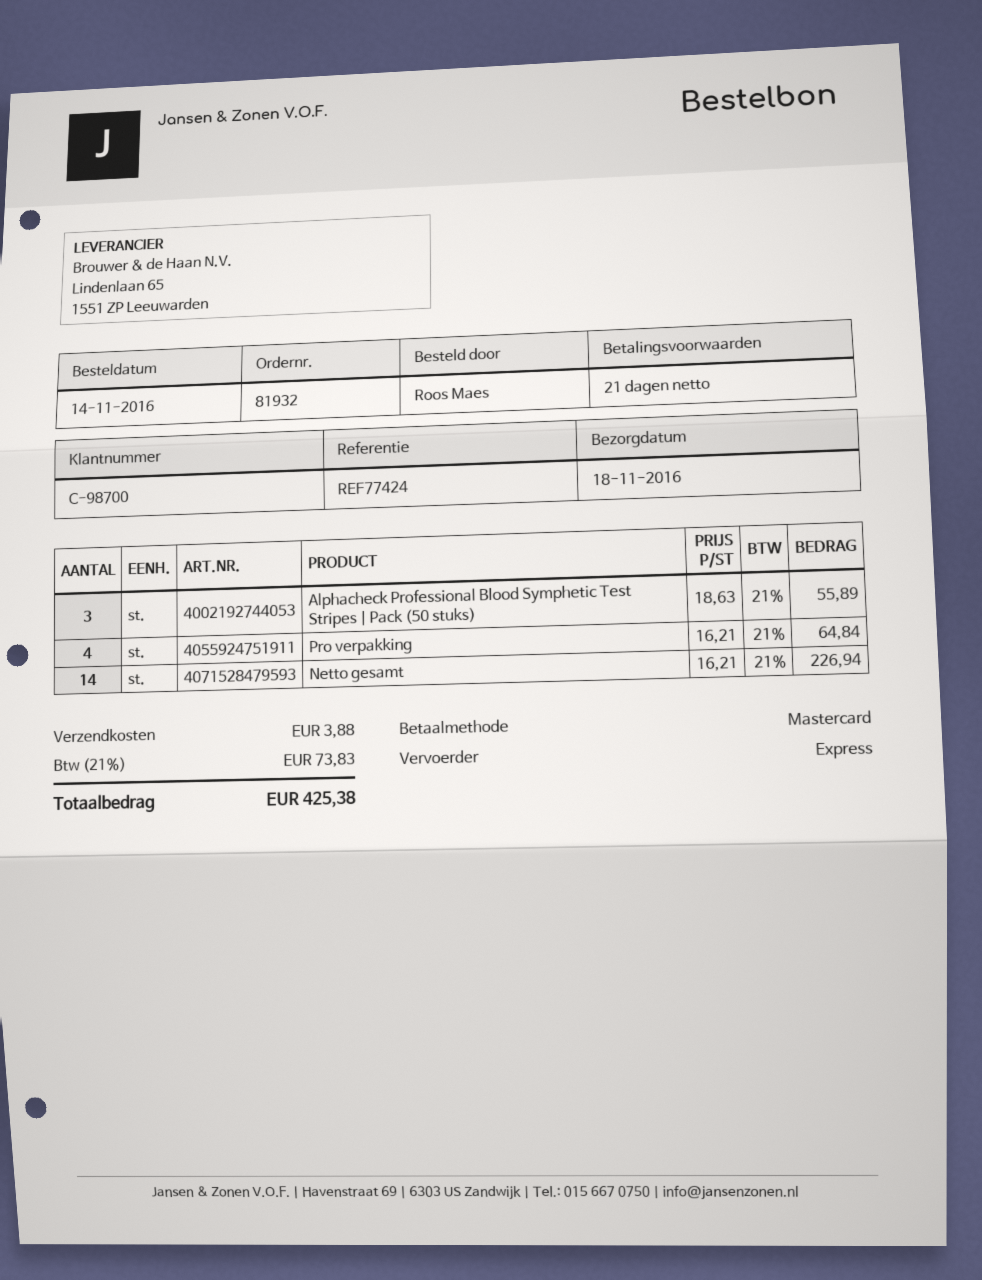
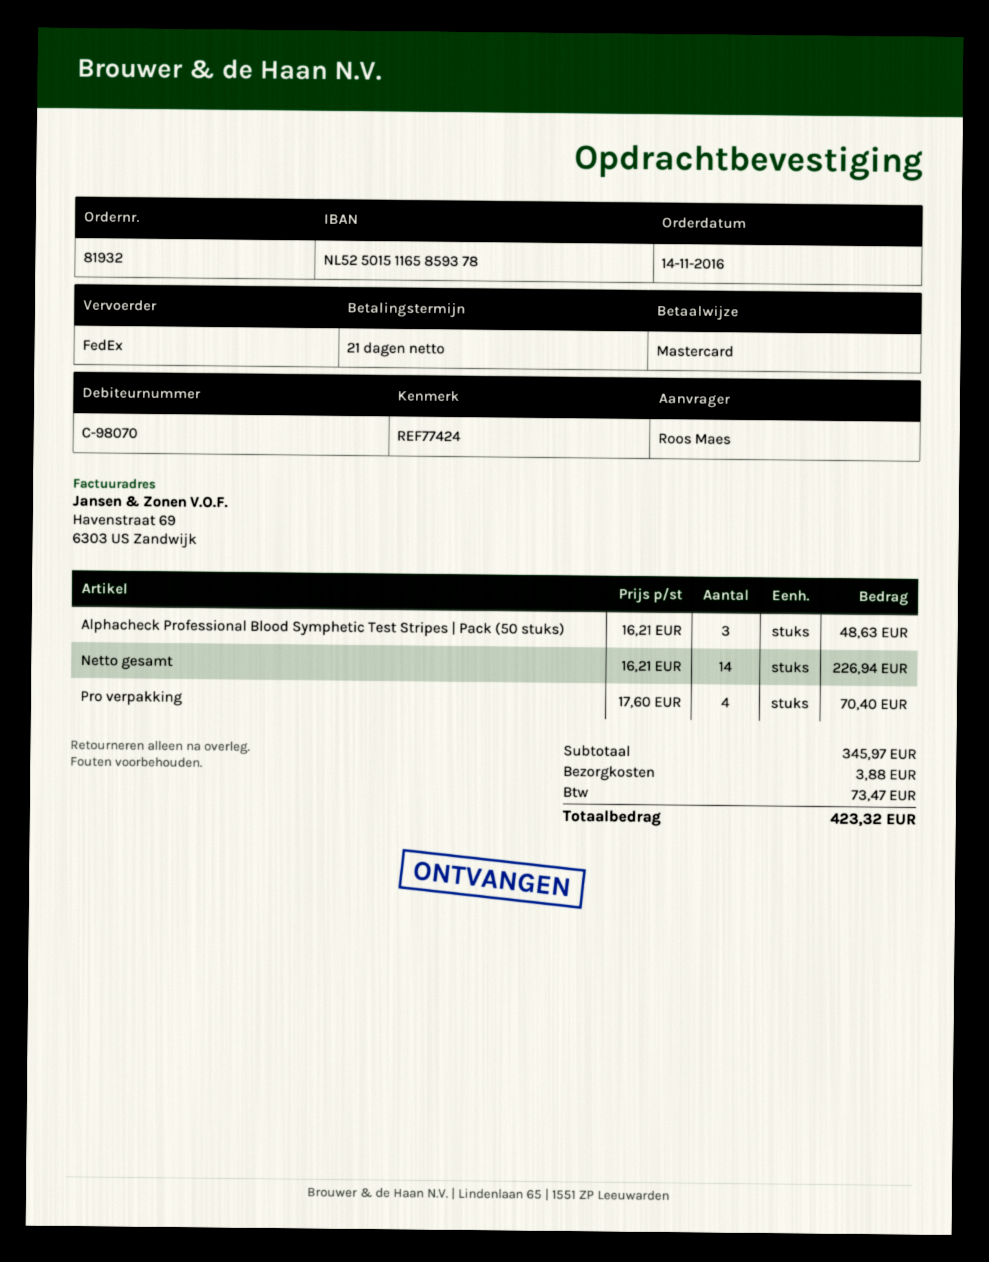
customer number: C-98700 -> C-98070
shipping method: express -> FedEx
Alphacheck Professional Blood Symphetic Test Stripes | Pack (50 stuks): 3 x 18.63 = 55.89 -> 3 x 16.21 = 48.63
Pro verpakking: 4 x 16.21 = 64.84 -> 4 x 17.60 = 70.40
tax: 73.83 -> 73.47
total: 425.38 -> 423.32

